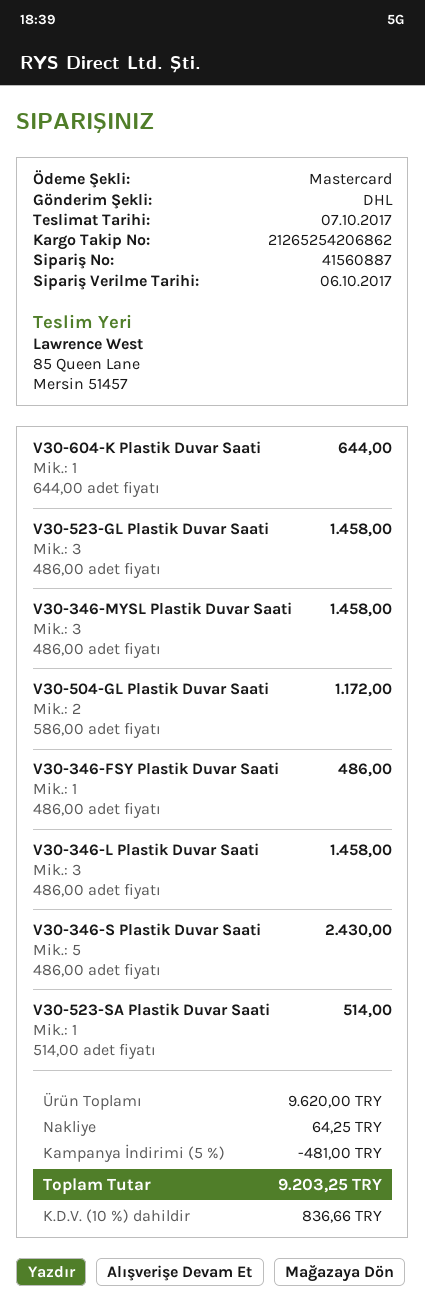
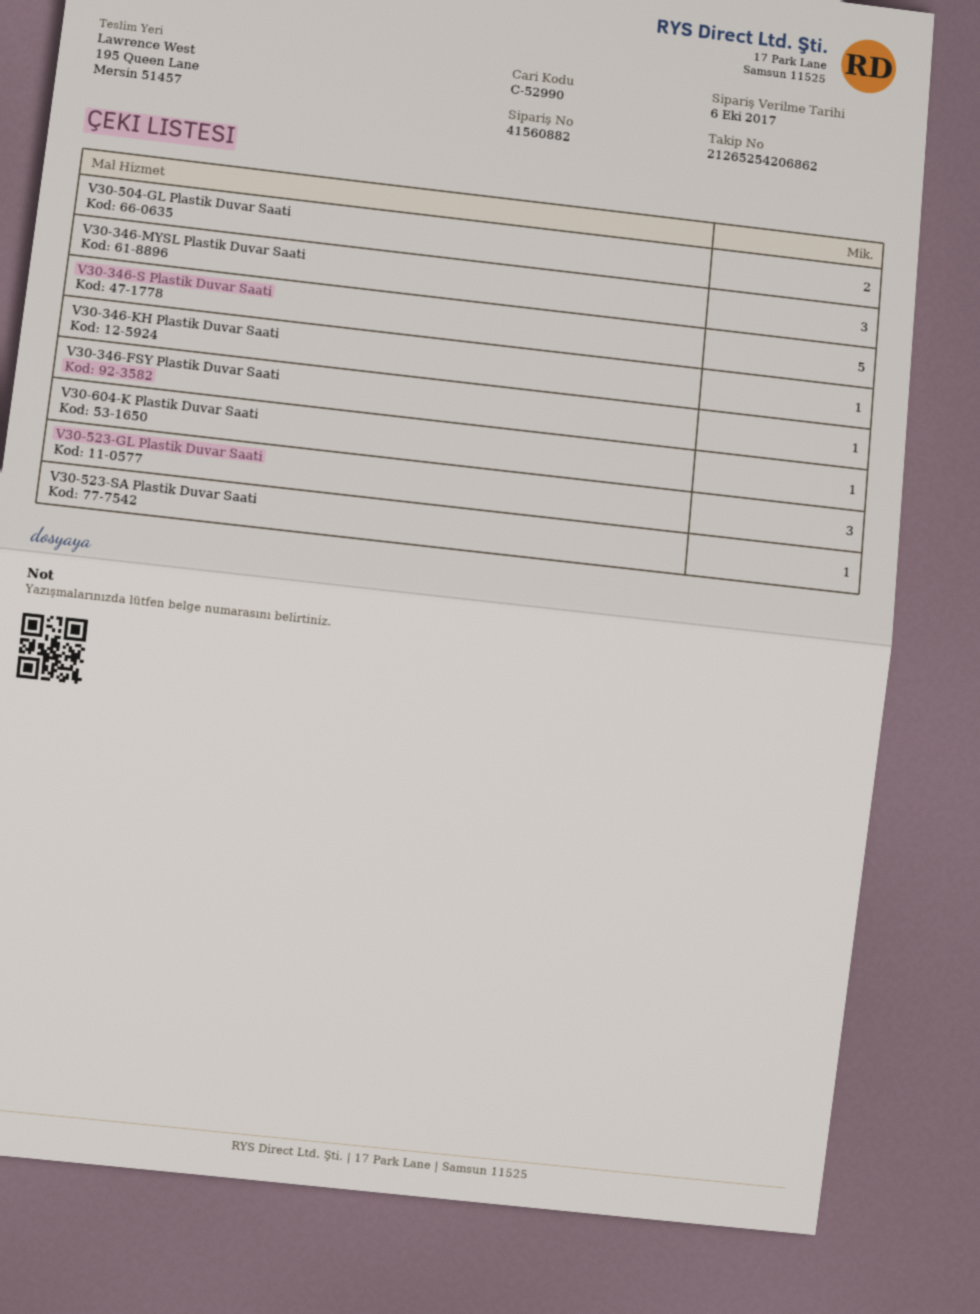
order number: 41560887 -> 41560882
ship to: 85 Queen Lane, Mersin 51457 -> 195 Queen Lane, Mersin 51457
V30-346-L Plastik Duvar Saati: 3 -> none
V30-346-KH Plastik Duvar Saati: none -> 1

